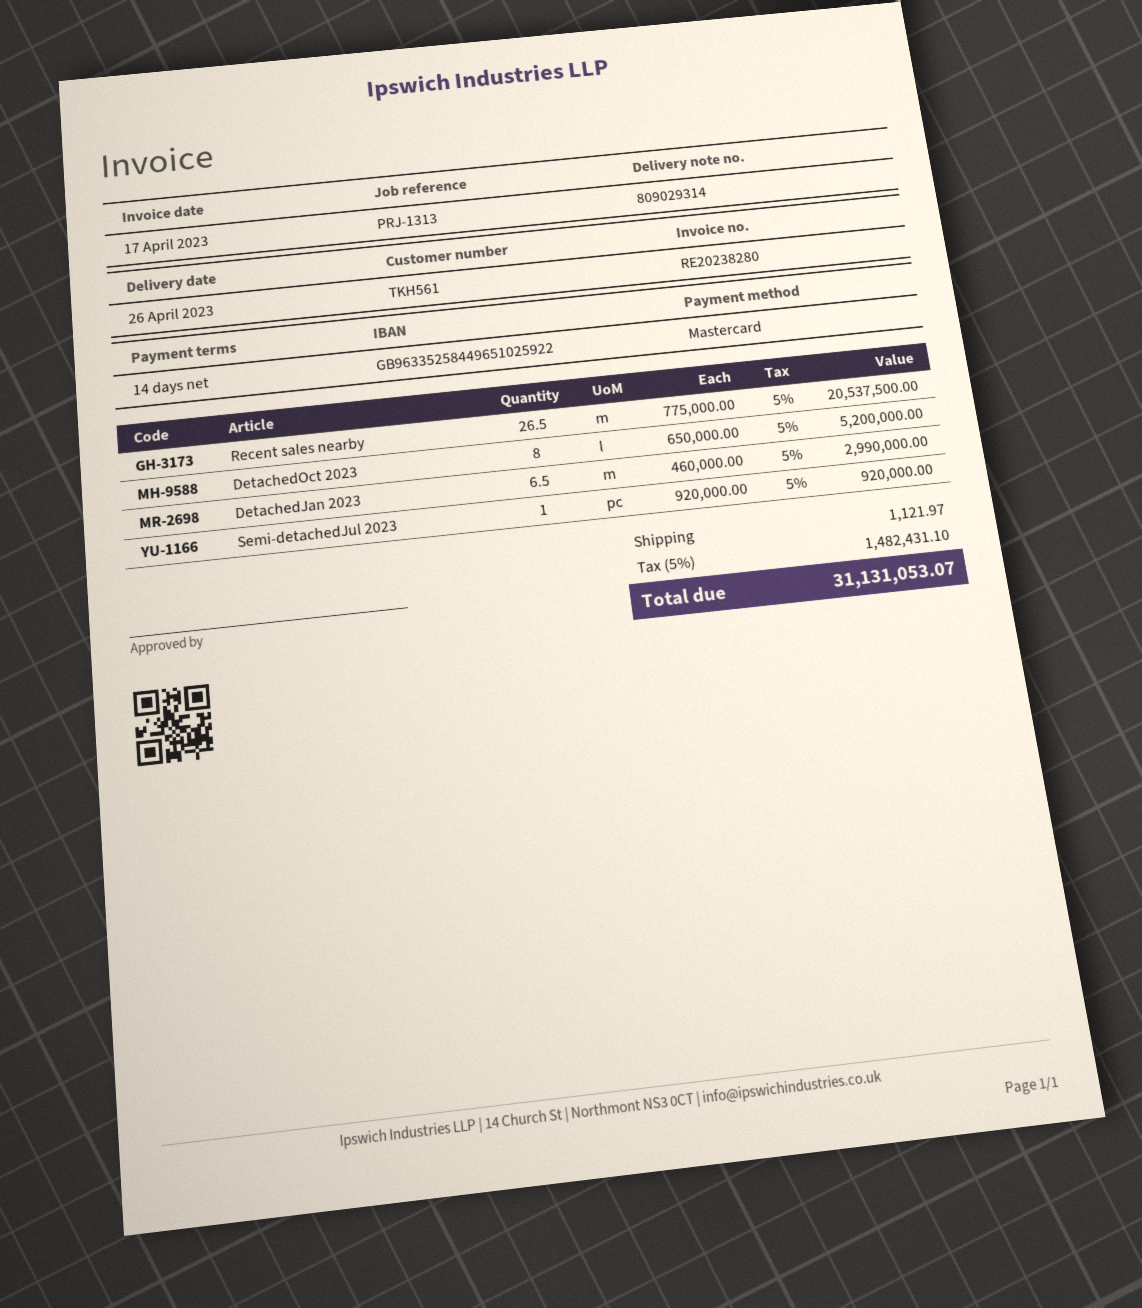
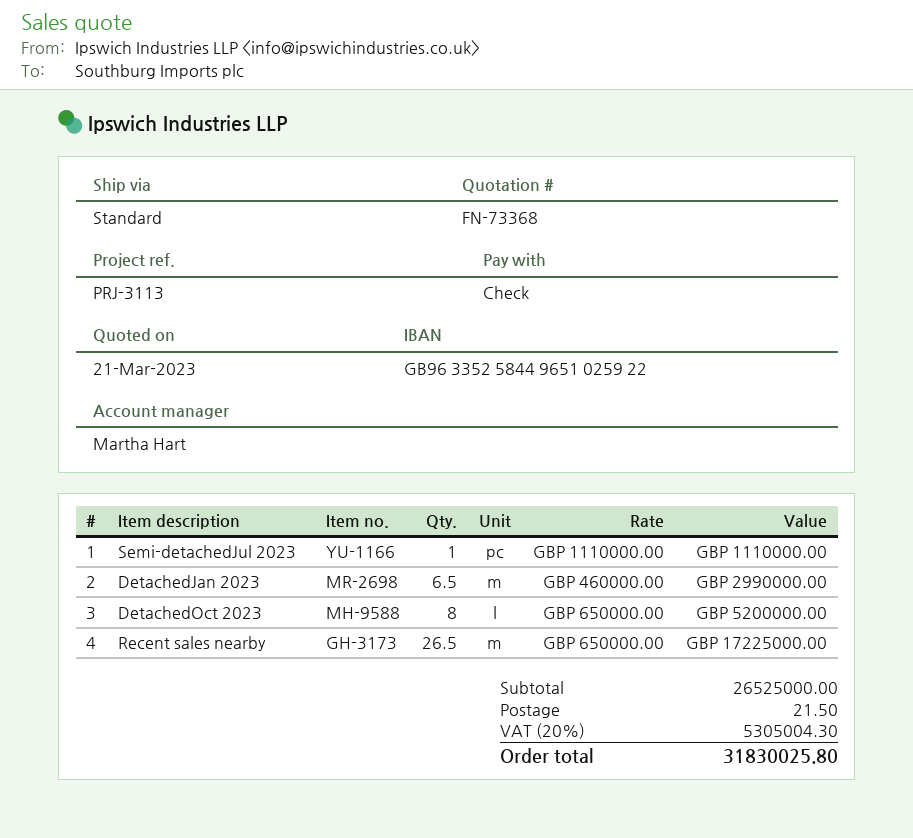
reference: PRJ-1313 -> PRJ-3113
payment method: Mastercard -> cheque
Recent sales nearby: 26.5 x 775000.00 = 20537500.00 -> 26.5 x 650000.00 = 17225000.00
Semi-detachedJul 2023: 1 x 920000.00 = 920000.00 -> 1 x 1110000.00 = 1110000.00
shipping: 1121.97 -> 21.50
tax: 5% = 1482431.10 -> 20% = 5305004.30
total: 31131053.07 -> 31830025.80

